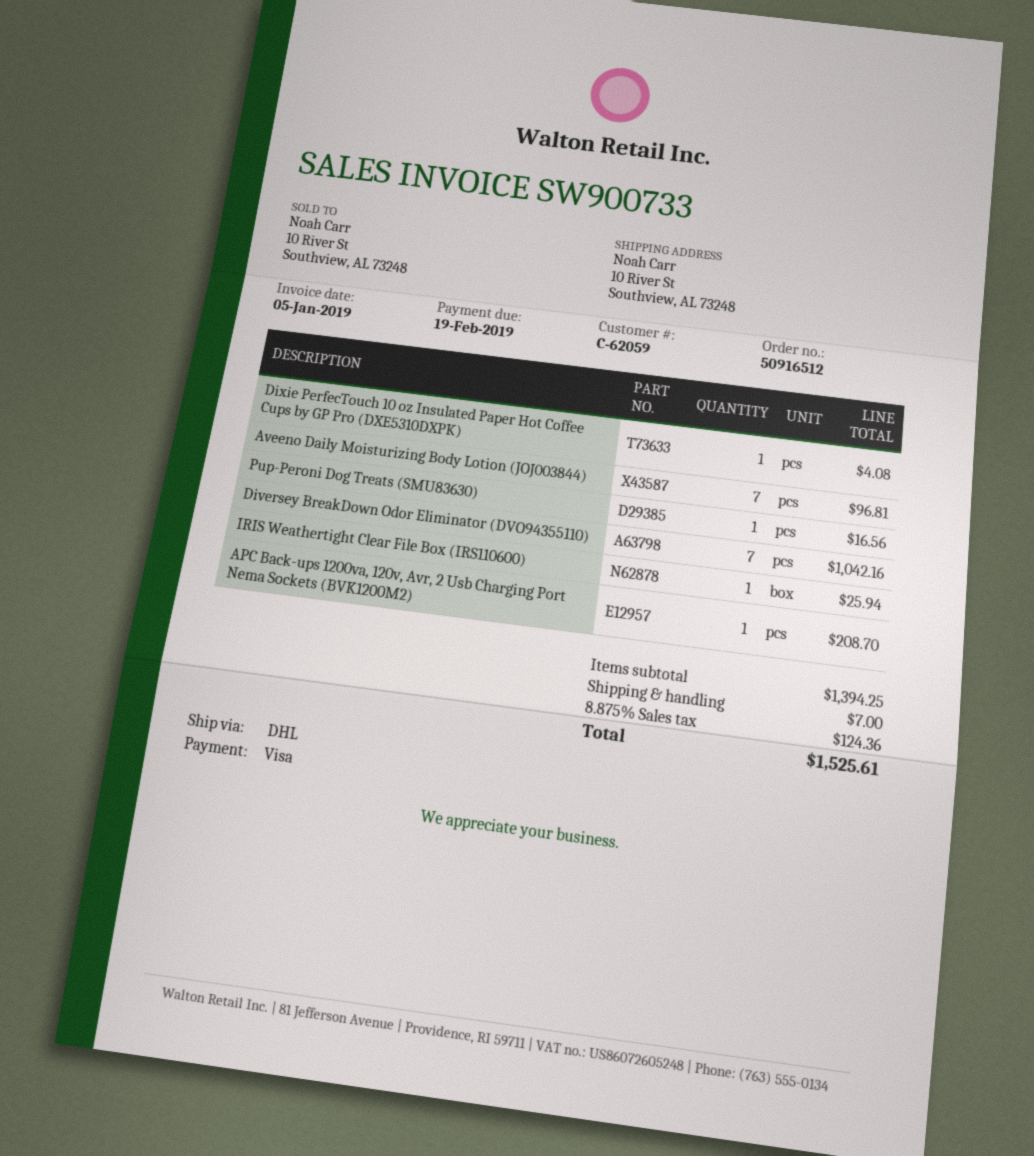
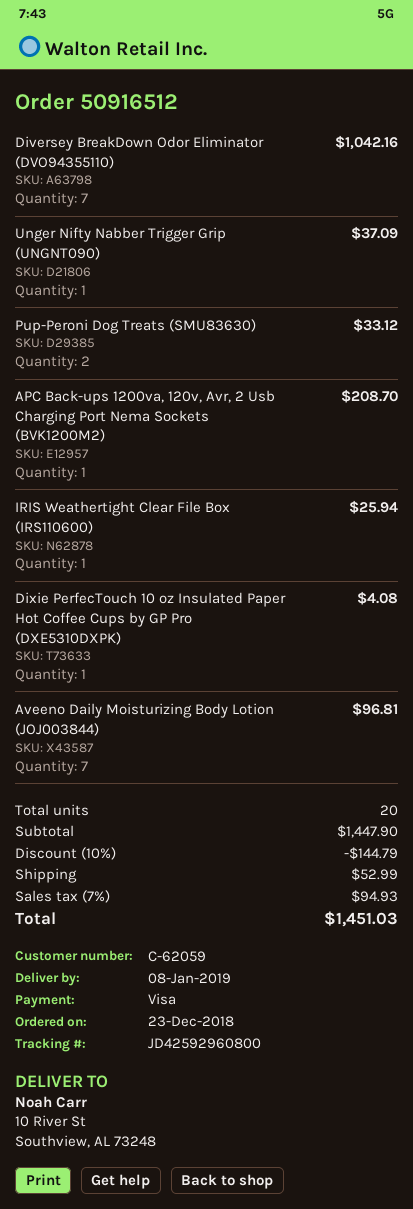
Pup-Peroni Dog Treats (SMU83630): 1 for 16.56 -> 2 for 33.12
Unger Nifty Nabber Trigger Grip (UNGNT090): none -> 1 for 37.09
subtotal: 1394.25 -> 1447.90
discount: none -> 10% = 144.79
shipping: 7.00 -> 52.99
tax: 8.875% = 124.36 -> 7% = 94.93
total: 1525.61 -> 1451.03

